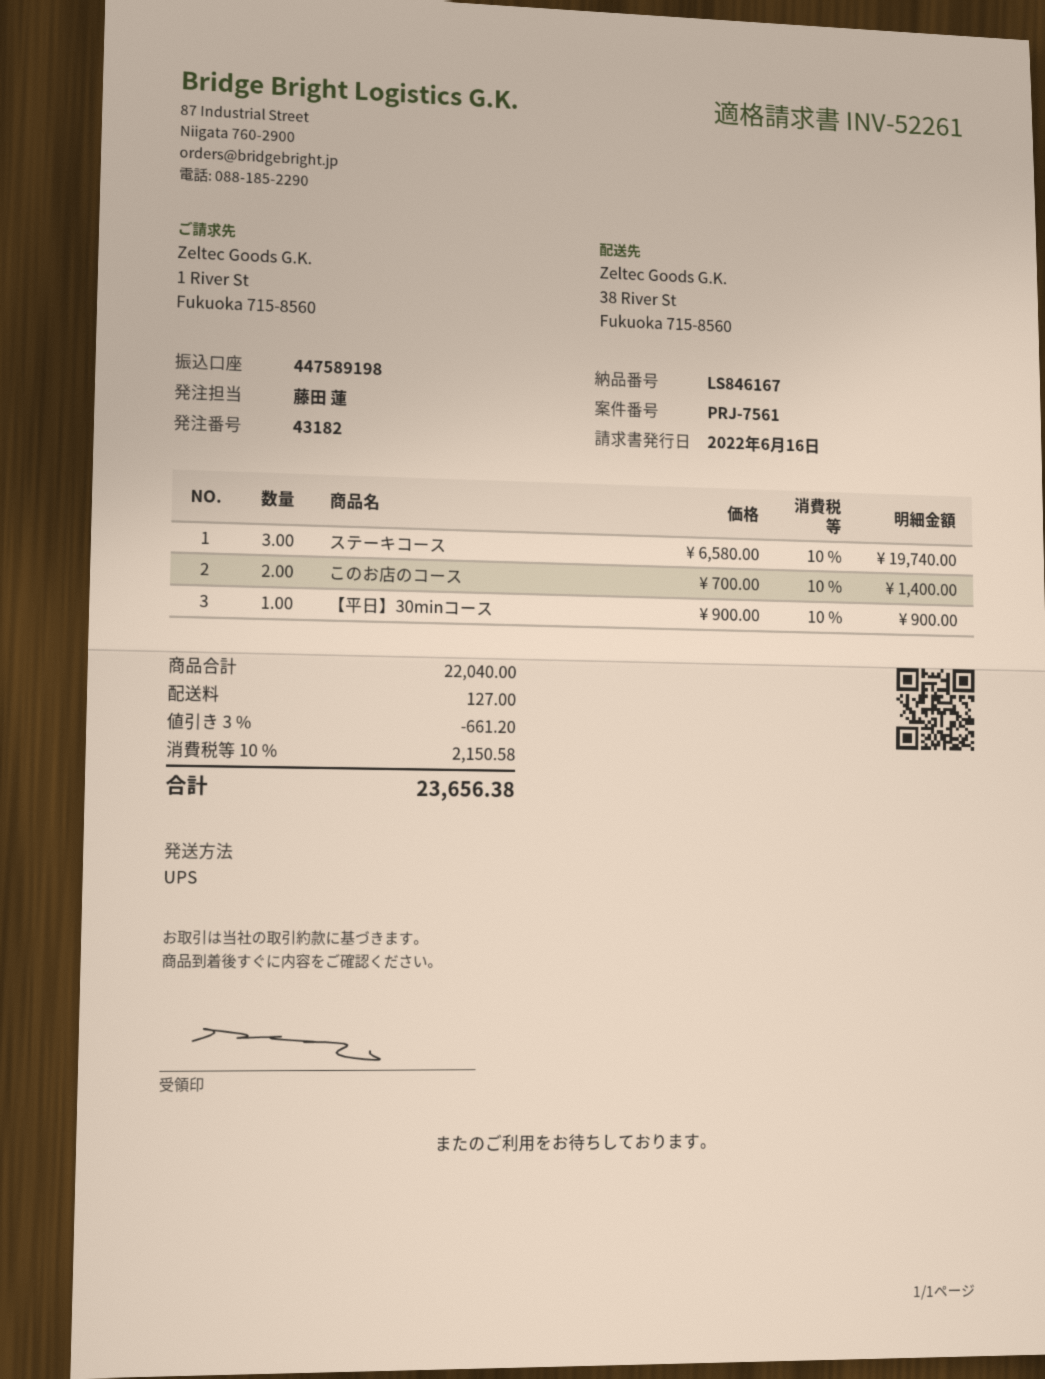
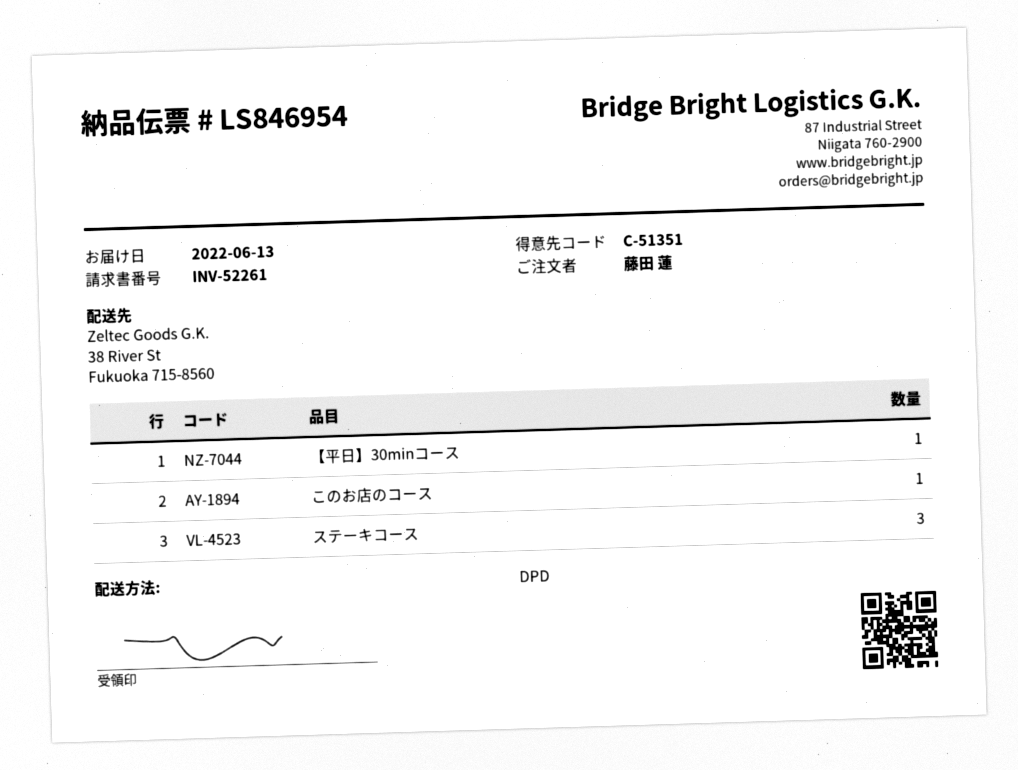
delivery note number: LS846167 -> LS846954
shipping method: UPS -> DPD
このお店のコース: 2 -> 1

